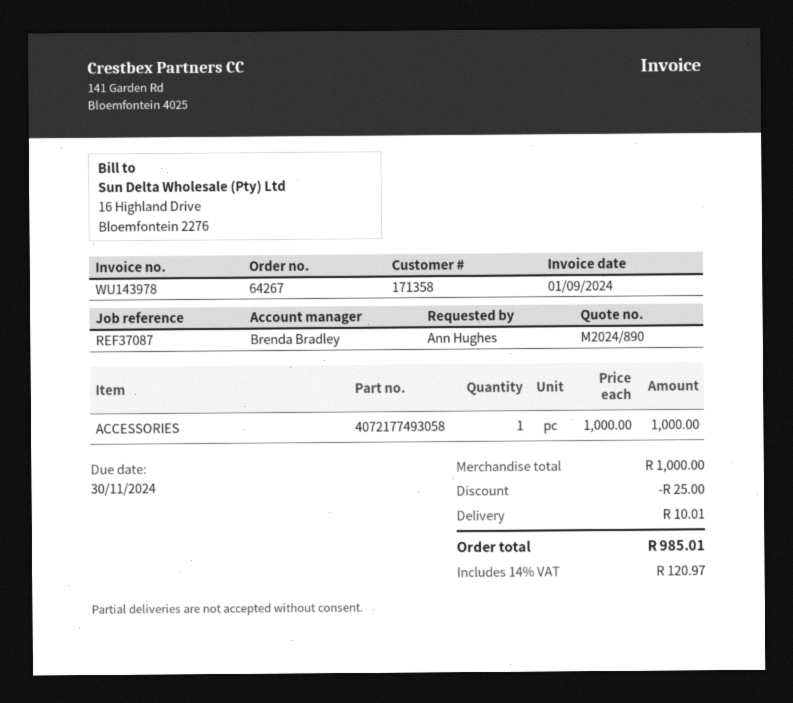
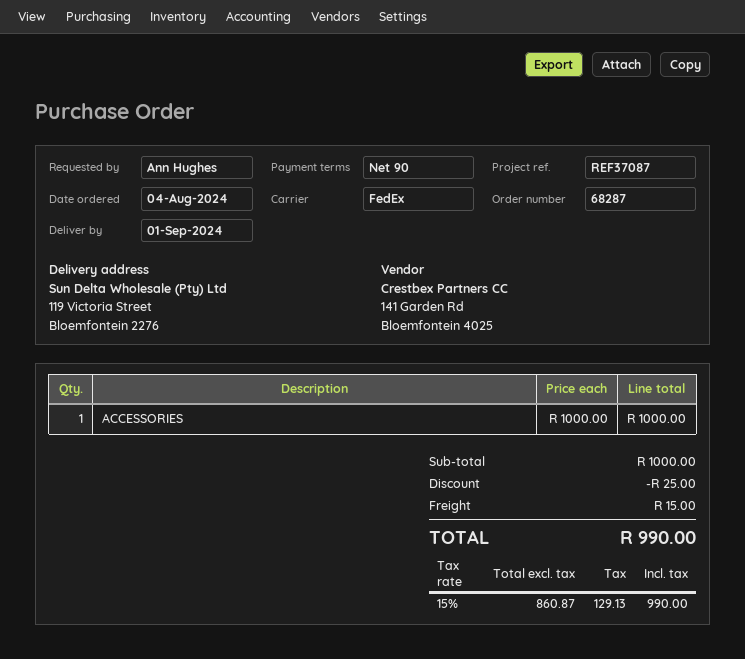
order number: 64267 -> 68287
shipping: 10.01 -> 15.00
tax: 14% = 120.97 -> 15% = 129.13
total: 985.01 -> 990.00

